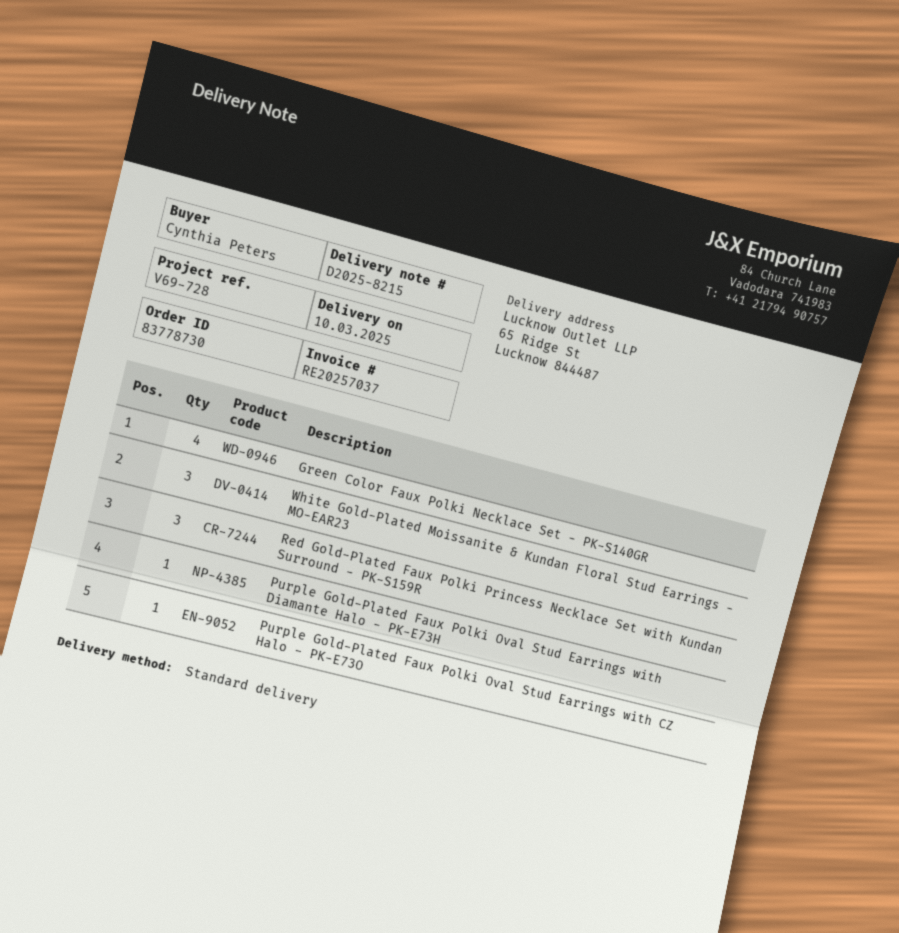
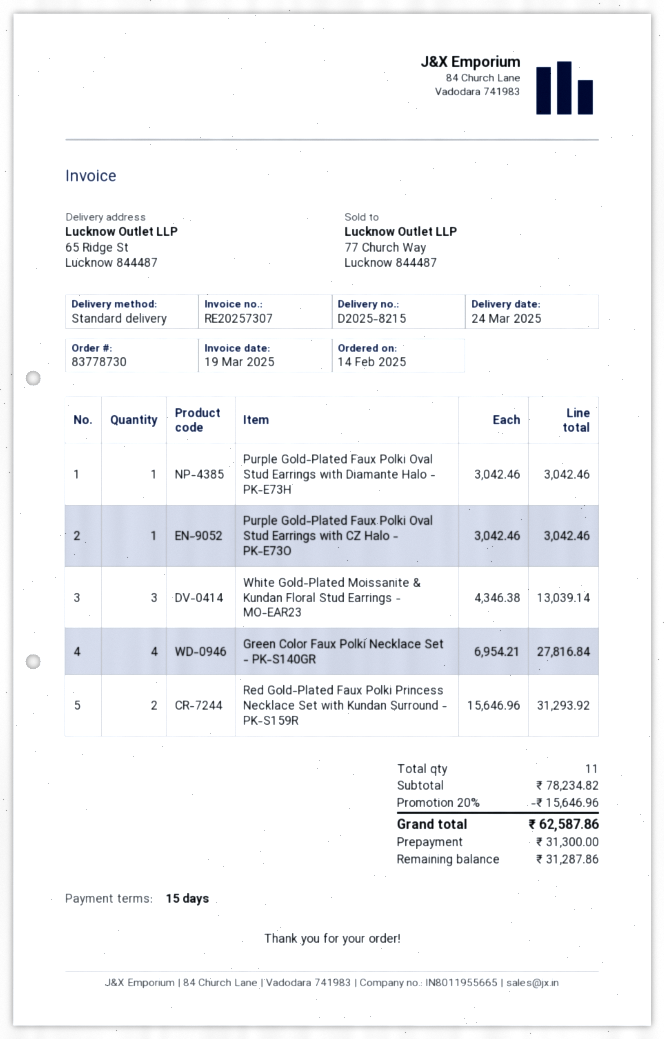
delivery date: 2025-03-10 -> 2025-03-24
invoice number: RE20257037 -> RE20257307
Red Gold-Plated Faux Polki Princess Necklace Set with Kundan Surround - PK-S159R: 3 -> 2

